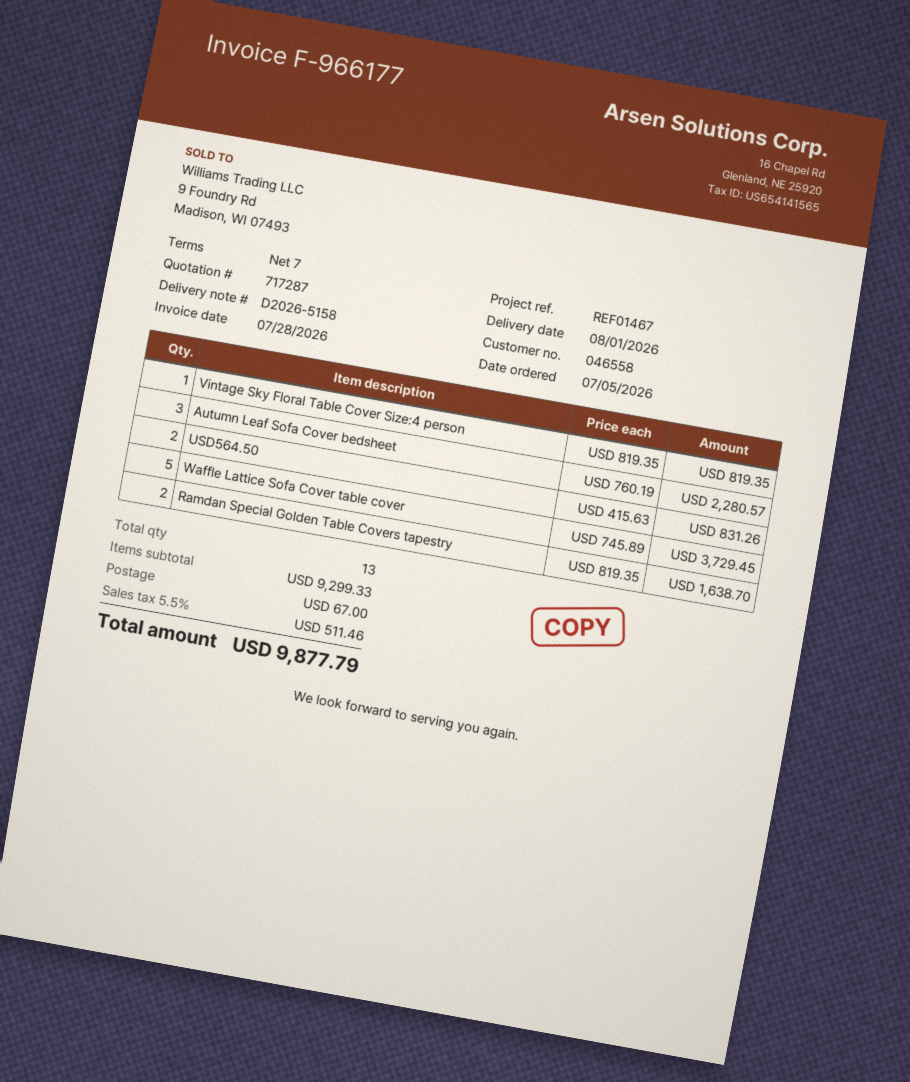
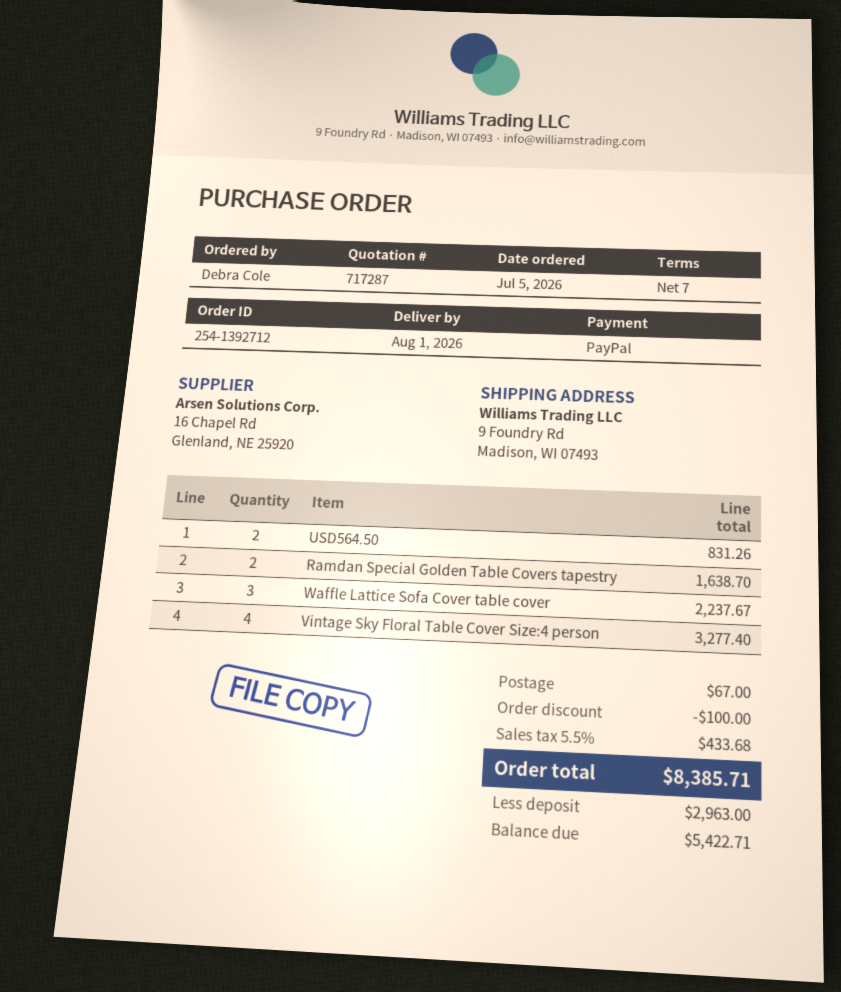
Vintage Sky Floral Table Cover Size:4 person: 1 for 819.35 -> 4 for 3277.40
Autumn Leaf Sofa Cover bedsheet: 3 for 2280.57 -> none
Waffle Lattice Sofa Cover table cover: 5 for 3729.45 -> 3 for 2237.67
discount: none -> 100.00
tax: 5.5% = 511.46 -> 5.5% = 433.68
total: 9877.79 -> 8385.71

